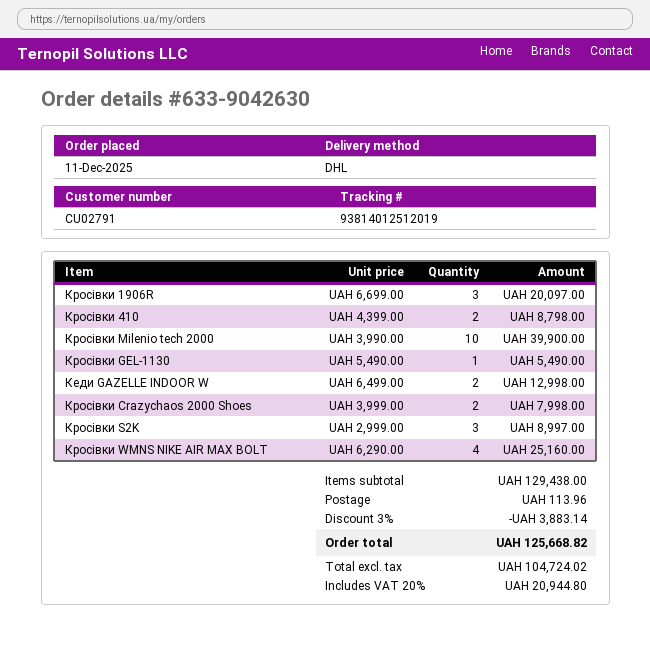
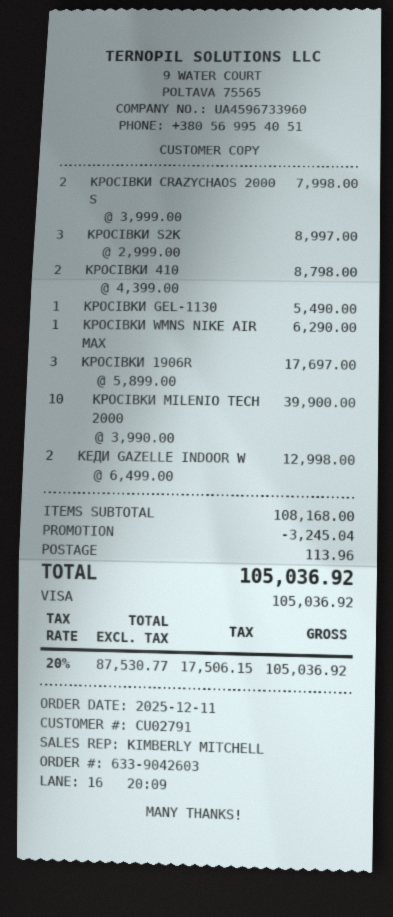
order number: 633-9042630 -> 633-9042603
Кросівки 1906R: 3 x 6699.00 = 20097.00 -> 3 x 5899.00 = 17697.00
Кросівки WMNS NIKE AIR MAX BOLT: 4 x 6290.00 = 25160.00 -> 1 x 6290.00 = 6290.00
subtotal: 129438.00 -> 108168.00
discount: 3883.14 -> 3245.04
net: 104724.02 -> 87530.77
tax: 20% = 20944.80 -> 20% = 17506.15
total: 125668.82 -> 105036.92

